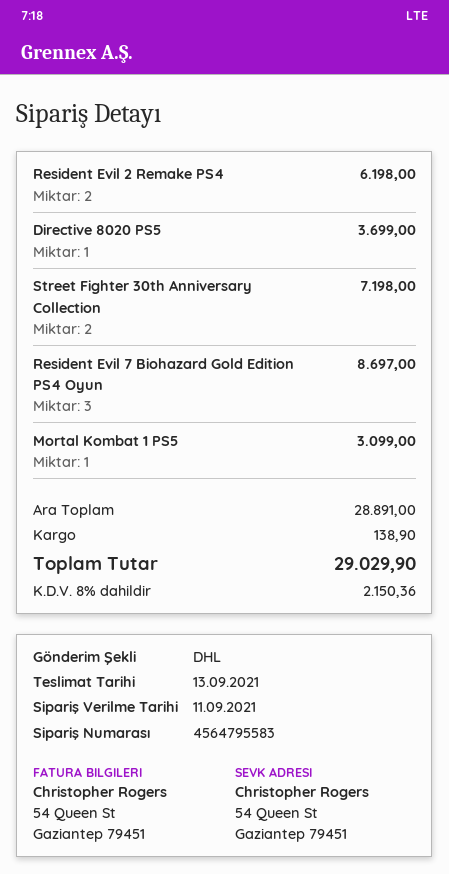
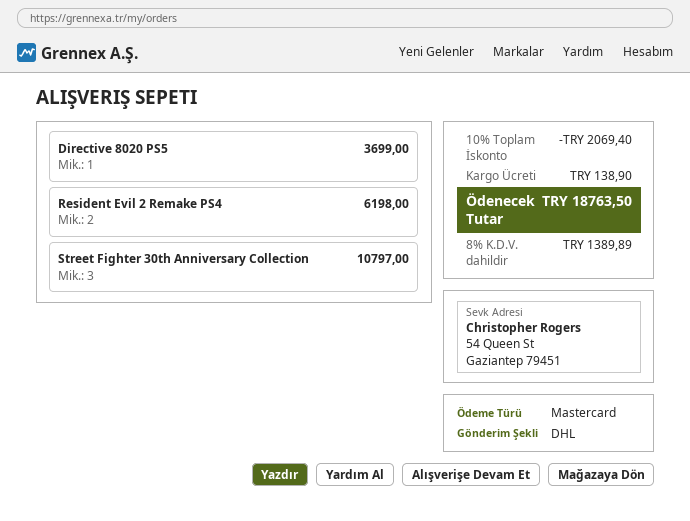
Street Fighter 30th Anniversary Collection: 2 for 7198.00 -> 3 for 10797.00
Resident Evil 7 Biohazard Gold Edition PS4 Oyun: 3 for 8697.00 -> none
Mortal Kombat 1 PS5: 1 for 3099.00 -> none
discount: none -> 10% = 2069.40
tax: 8% = 2150.36 -> 8% = 1389.89
total: 29029.90 -> 18763.50

